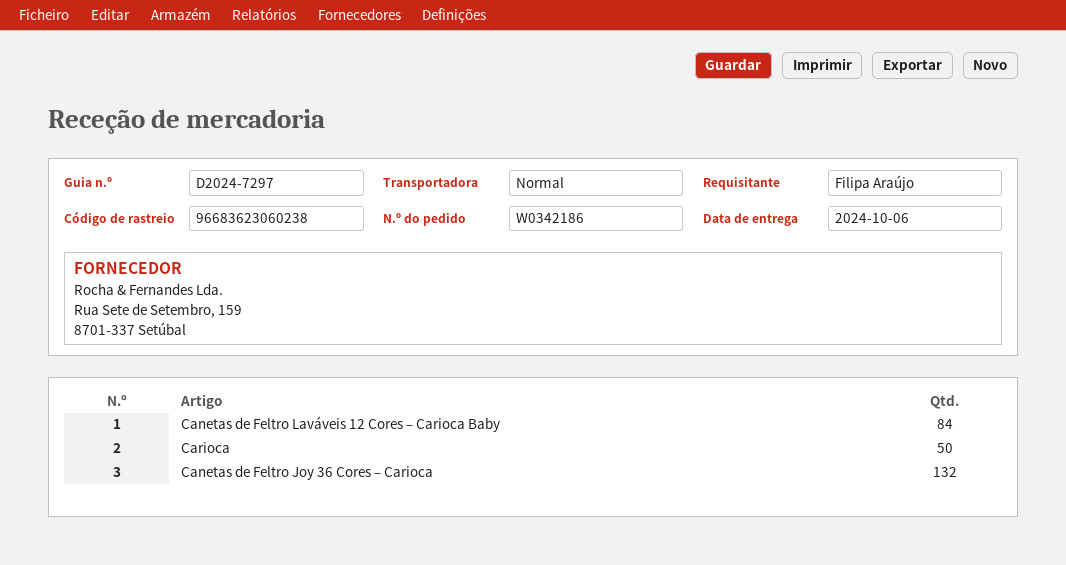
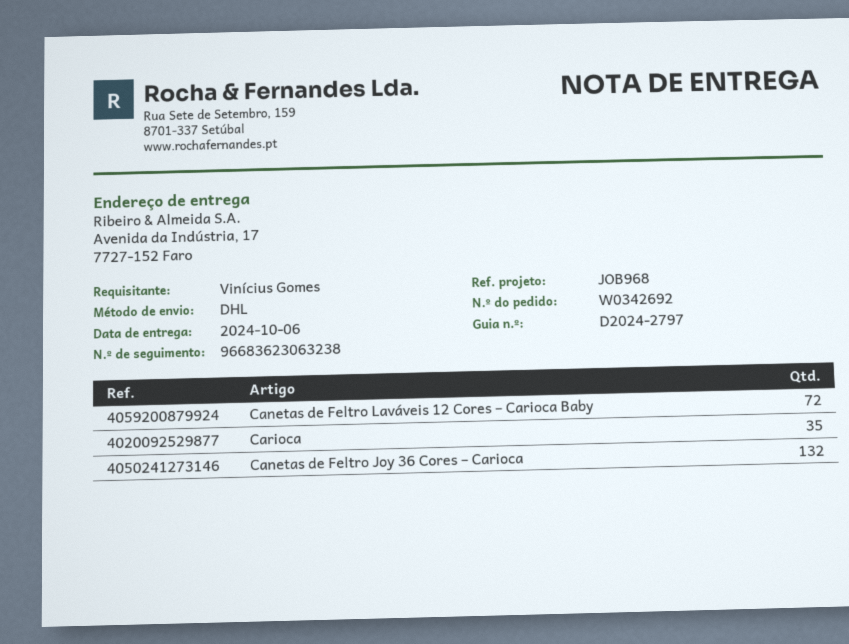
order number: W0342186 -> W0342692
delivery note number: D2024-7297 -> D2024-2797
ordered by: Filipa Araújo -> Vinícius Gomes
shipping method: standard -> DHL
tracking number: 96683623060238 -> 96683623063238
Canetas de Feltro Laváveis 12 Cores – Carioca Baby: 84 -> 72
Carioca: 50 -> 35

